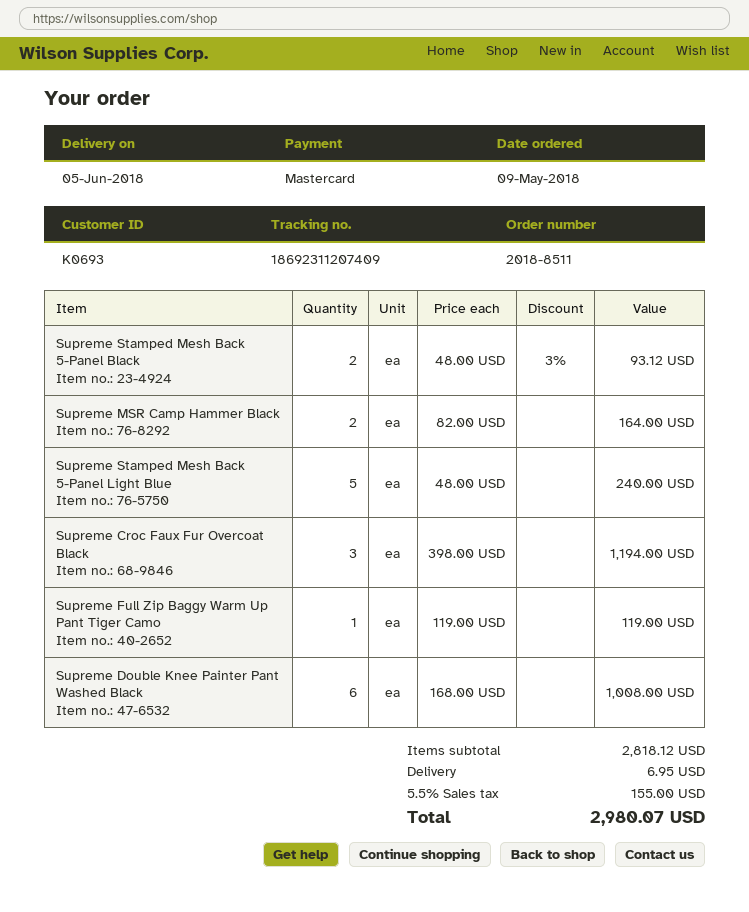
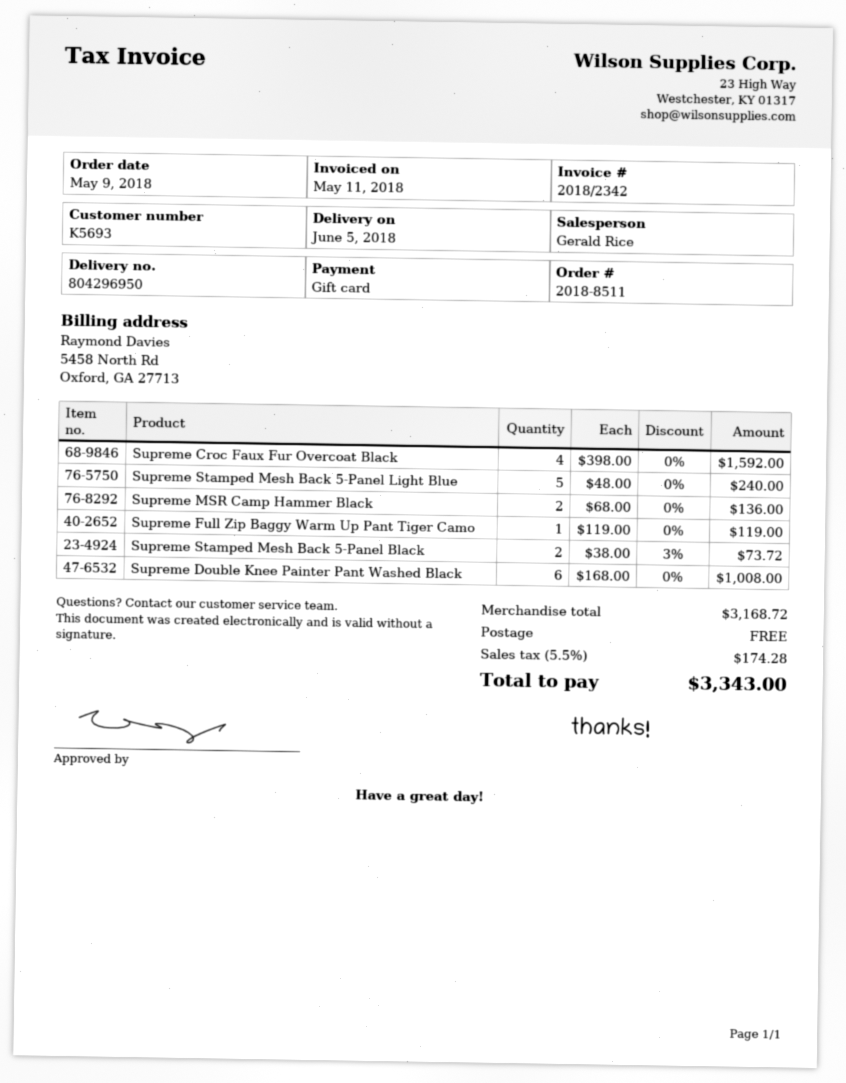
customer number: K0693 -> K5693
payment method: Mastercard -> gift card
Supreme Stamped Mesh Back 5-Panel Black: 2 x 48.00 - 3% = 93.12 -> 2 x 38.00 - 3% = 73.72
Supreme MSR Camp Hammer Black: 2 x 82.00 = 164.00 -> 2 x 68.00 = 136.00
Supreme Croc Faux Fur Overcoat Black: 3 x 398.00 = 1194.00 -> 4 x 398.00 = 1592.00
subtotal: 2818.12 -> 3168.72
shipping: 6.95 -> 0.00
tax: 5.5% = 155.00 -> 5.5% = 174.28
total: 2980.07 -> 3343.00

